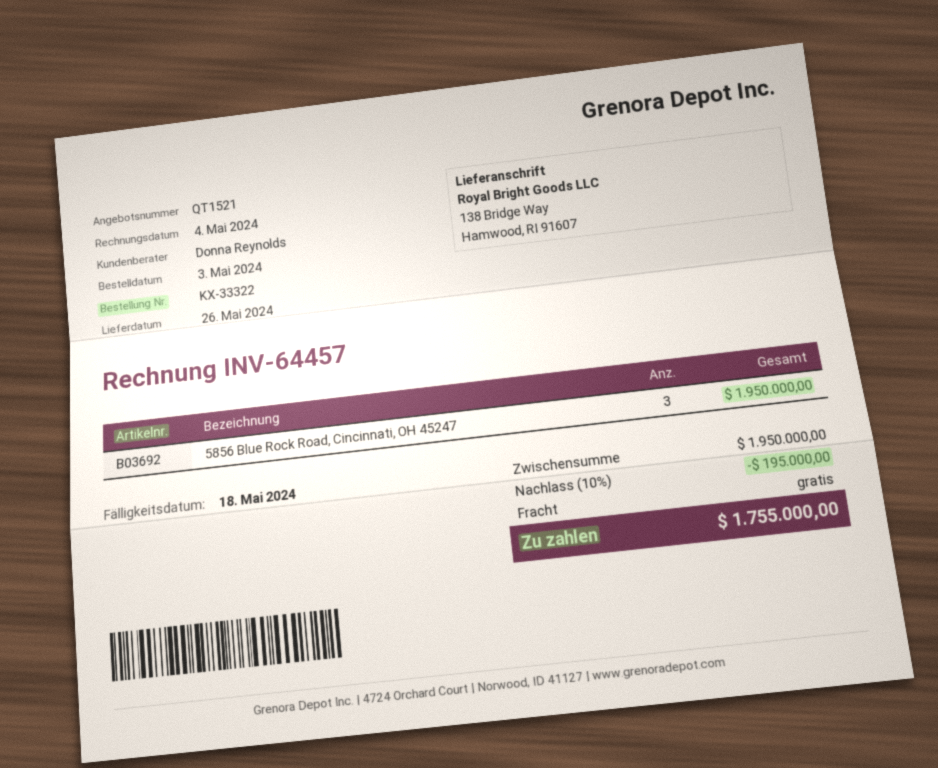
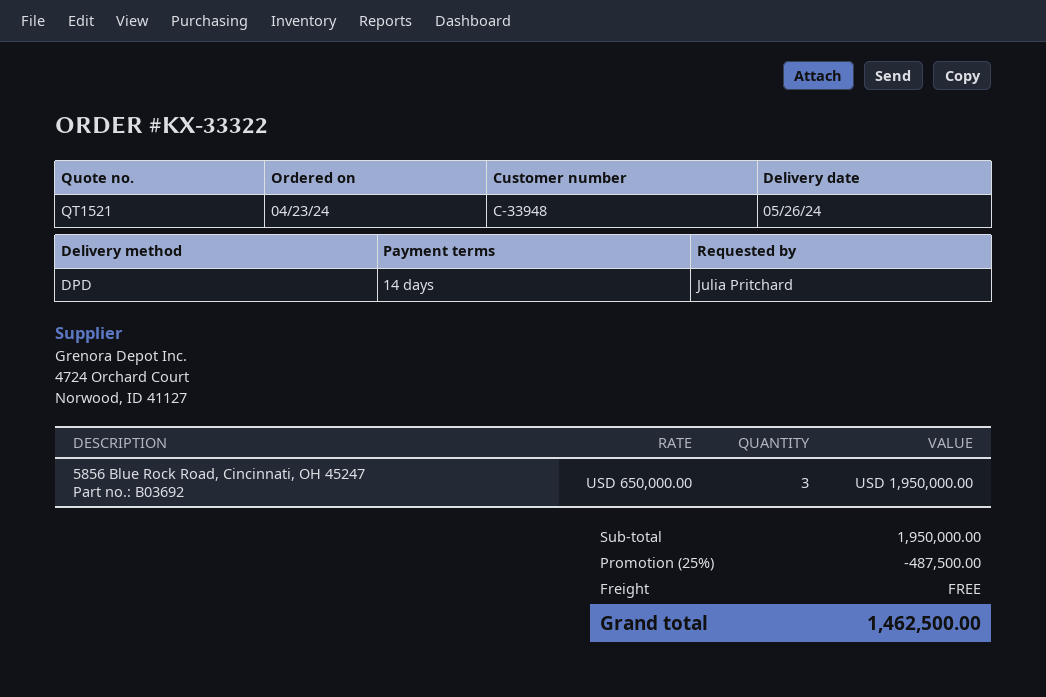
order date: 2024-05-03 -> 2024-04-23
discount: 10% = 195000.00 -> 25% = 487500.00
total: 1755000.00 -> 1462500.00

